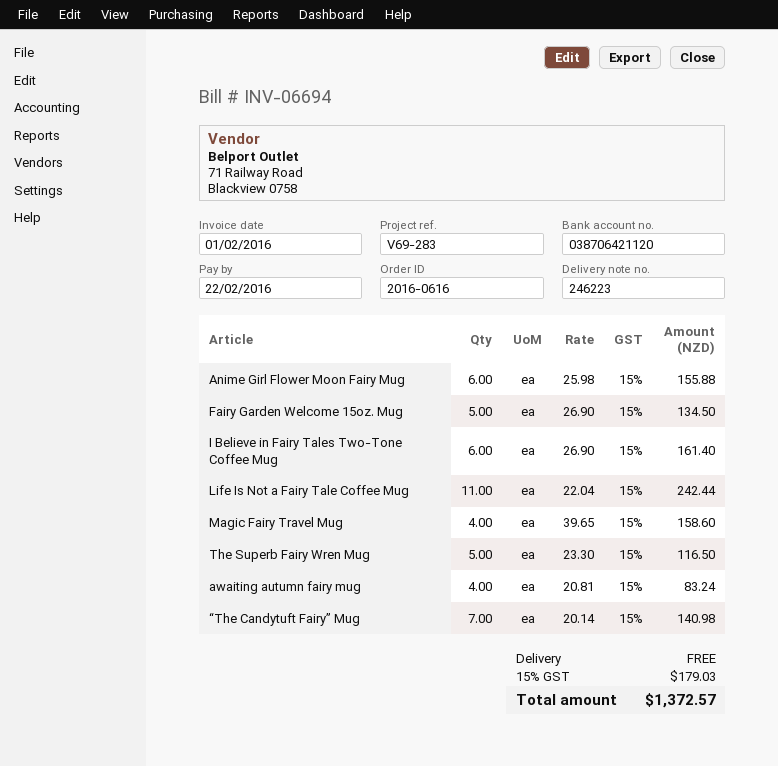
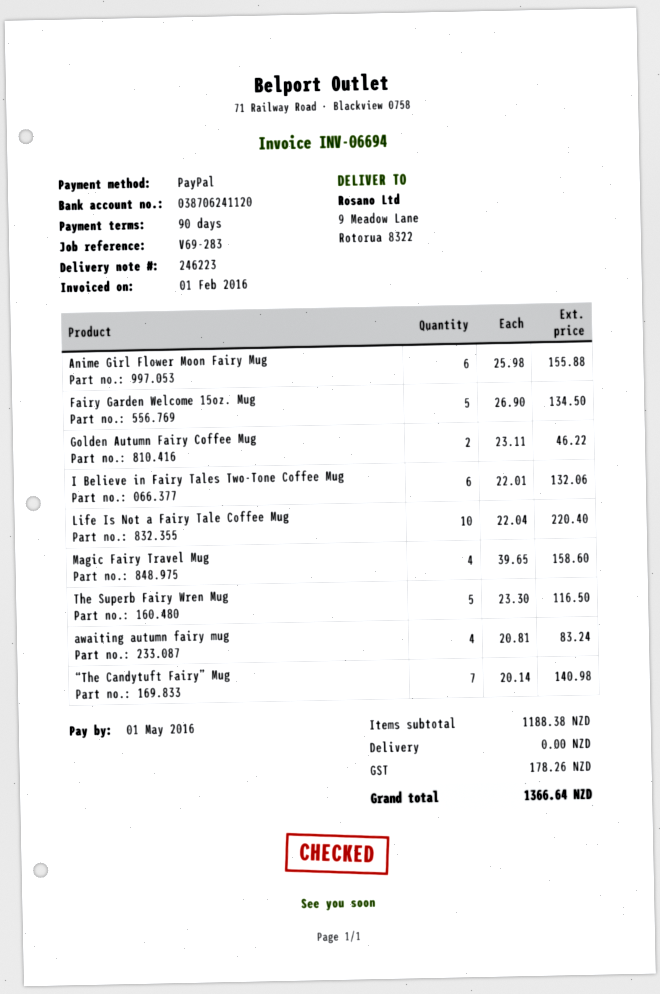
due date: 2016-02-22 -> 2016-05-01
bank account: 038706421120 -> 038706241120
I Believe in Fairy Tales Two-Tone Coffee Mug: 6 x 26.90 = 161.40 -> 6 x 22.01 = 132.06
Life Is Not a Fairy Tale Coffee Mug: 11 x 22.04 = 242.44 -> 10 x 22.04 = 220.40
Golden Autumn Fairy Coffee Mug: none -> 2 x 23.11 = 46.22
tax: 179.03 -> 178.26
total: 1372.57 -> 1366.64

